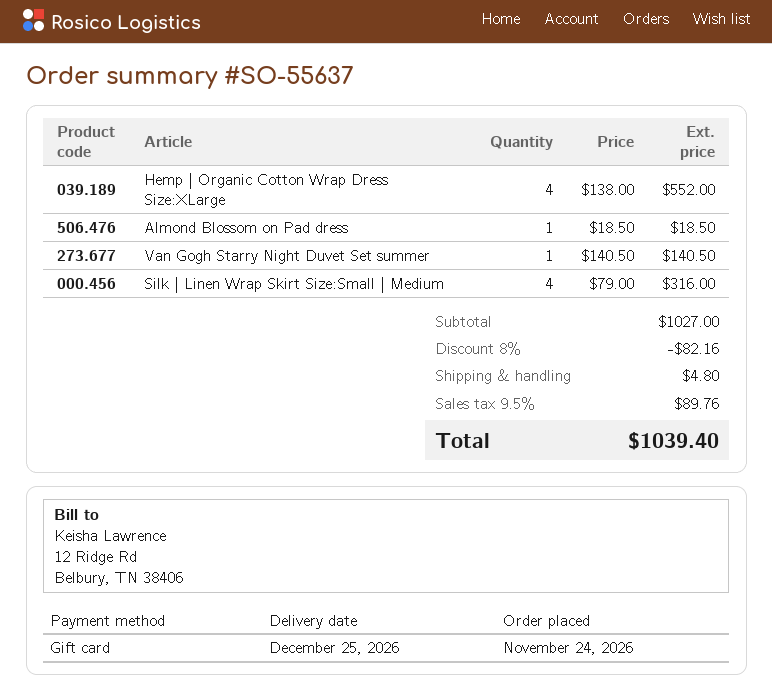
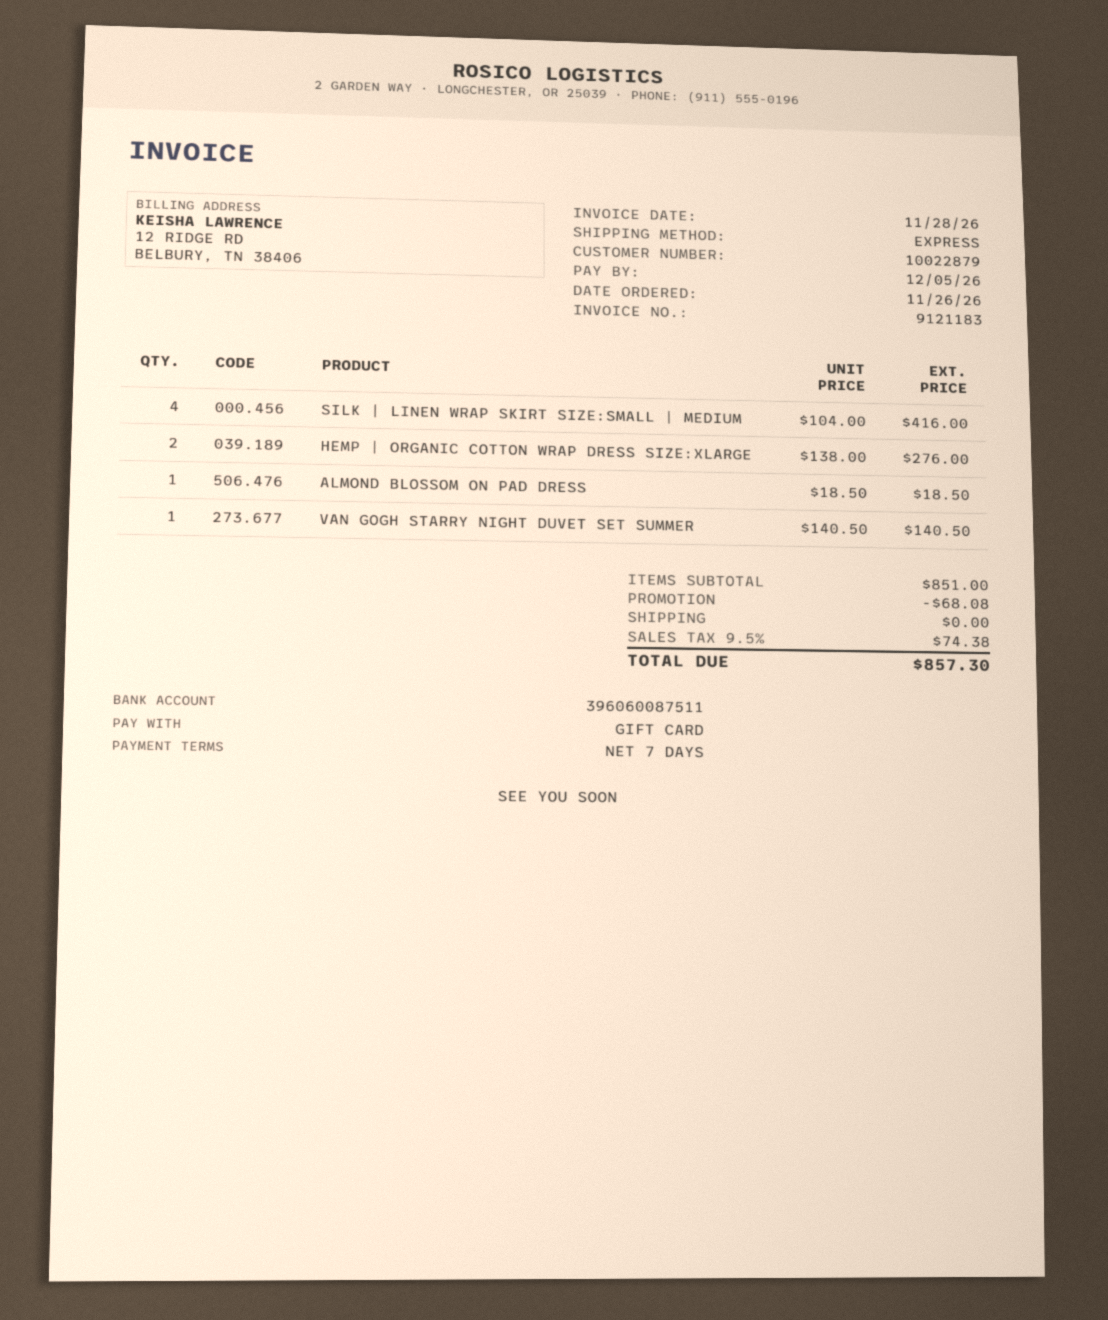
order date: 2026-11-24 -> 2026-11-26
Hemp | Organic Cotton Wrap Dress Size:XLarge: 4 x 138.00 = 552.00 -> 2 x 138.00 = 276.00
Silk | Linen Wrap Skirt Size:Small | Medium: 4 x 79.00 = 316.00 -> 4 x 104.00 = 416.00
subtotal: 1027.00 -> 851.00
discount: 82.16 -> 68.08
shipping: 4.80 -> 0.00
tax: 9.5% = 89.76 -> 9.5% = 74.38
total: 1039.40 -> 857.30

